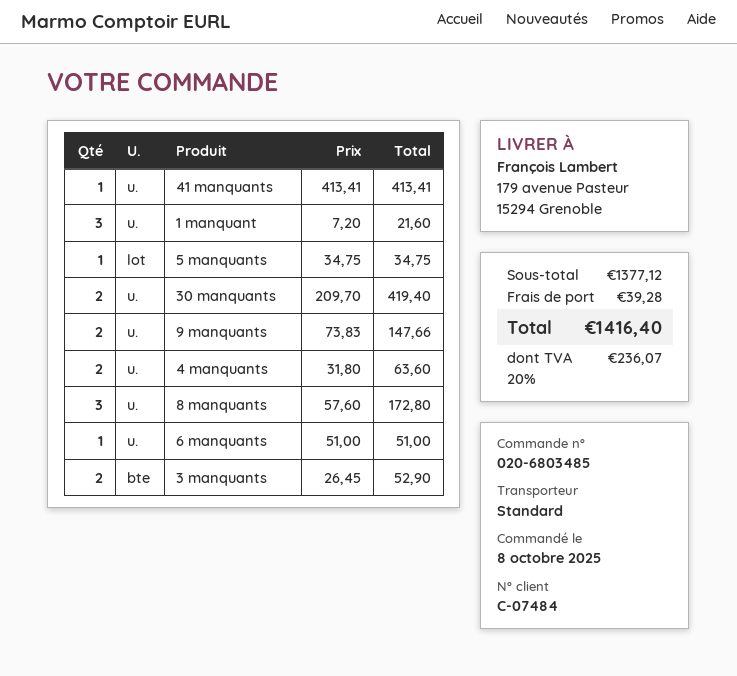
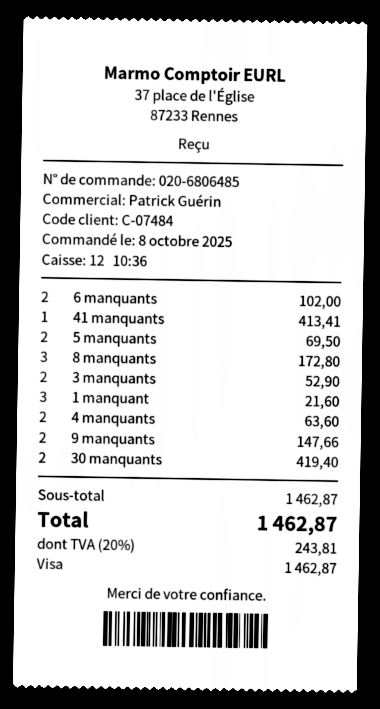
order number: 020-6803485 -> 020-6806485
5 manquants: 1 for 34.75 -> 2 for 69.50
6 manquants: 1 for 51.00 -> 2 for 102.00
subtotal: 1377.12 -> 1462.87
shipping: 39.28 -> none
tax: 20% = 236.07 -> 20% = 243.81
total: 1416.40 -> 1462.87

